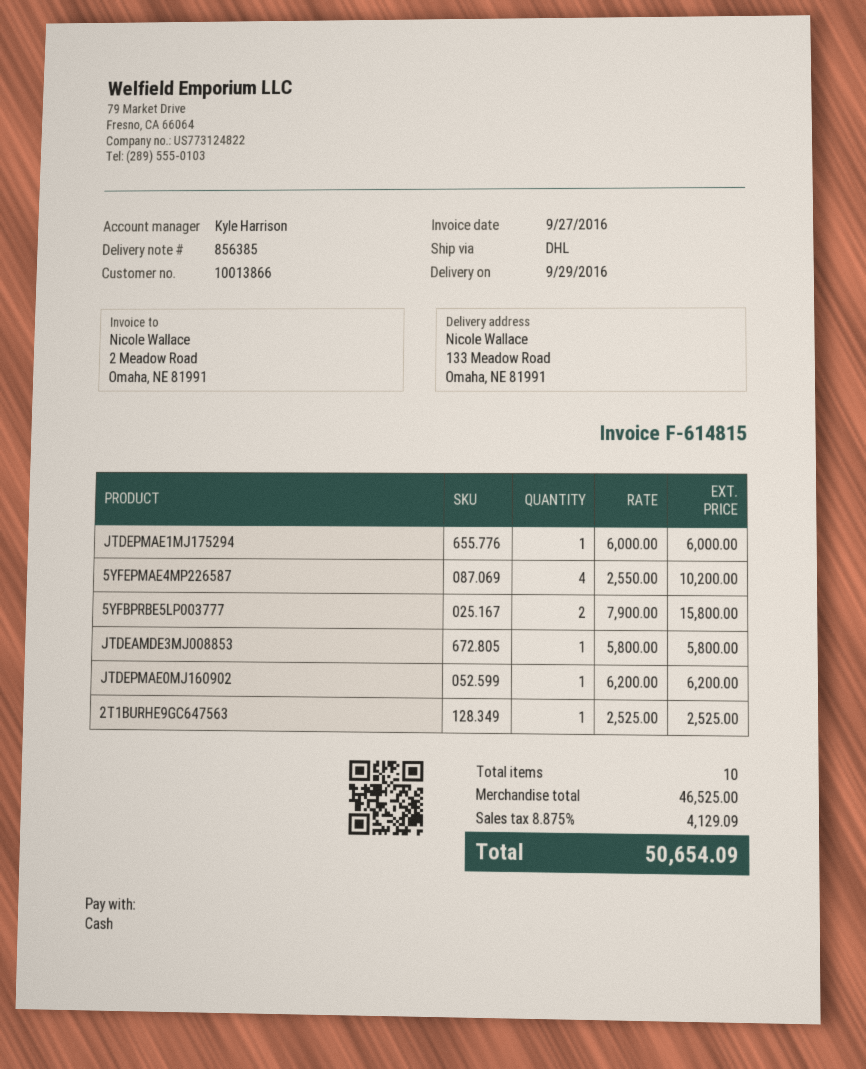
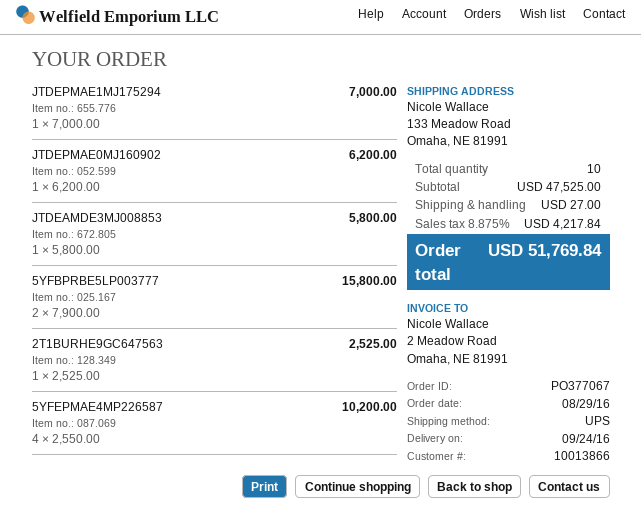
delivery date: 2016-09-29 -> 2016-09-24
shipping method: DHL -> UPS
JTDEPMAE1MJ175294: 1 x 6000.00 = 6000.00 -> 1 x 7000.00 = 7000.00
subtotal: 46525.00 -> 47525.00
shipping: none -> 27.00
tax: 8.875% = 4129.09 -> 8.875% = 4217.84
total: 50654.09 -> 51769.84

